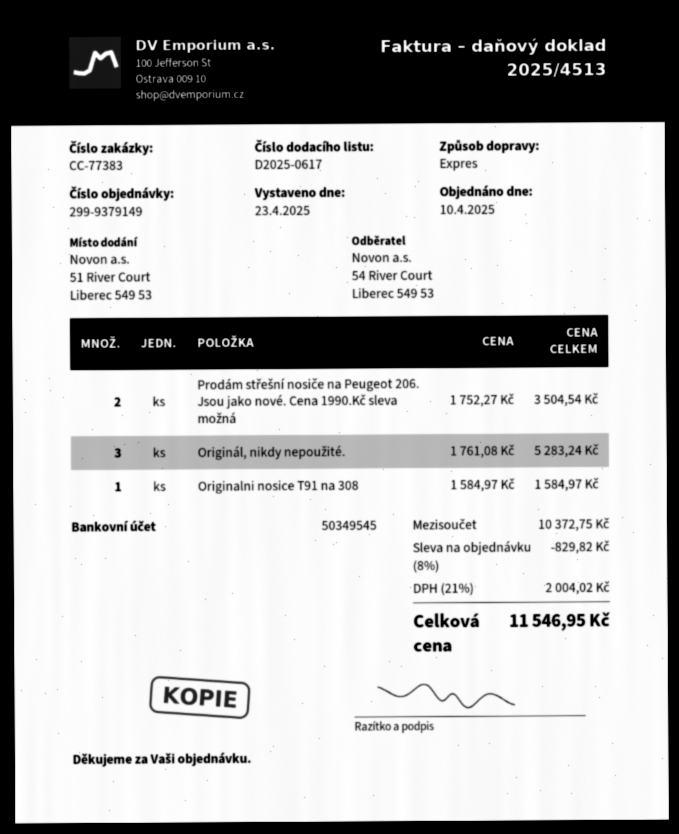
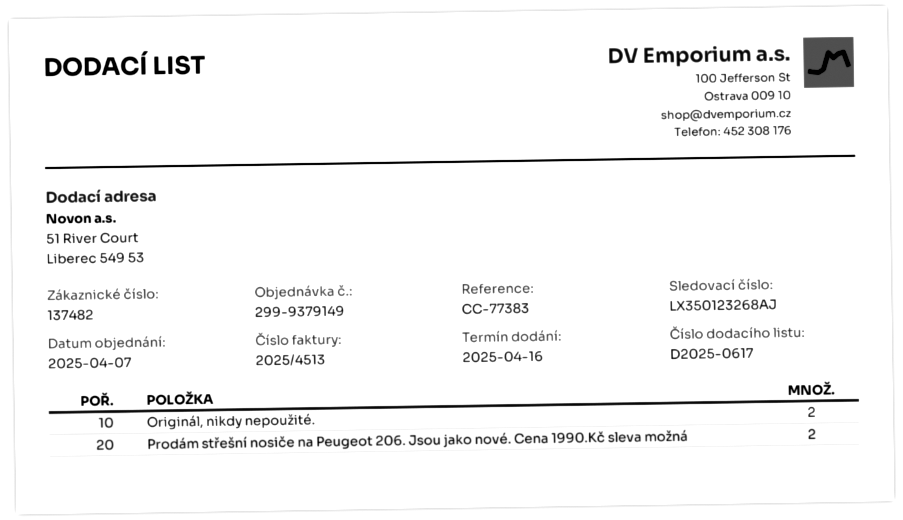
order date: 2025-04-10 -> 2025-04-07
Originál, nikdy nepoužité.: 3 -> 2
Originalni nosice T91 na 308: 1 -> none

